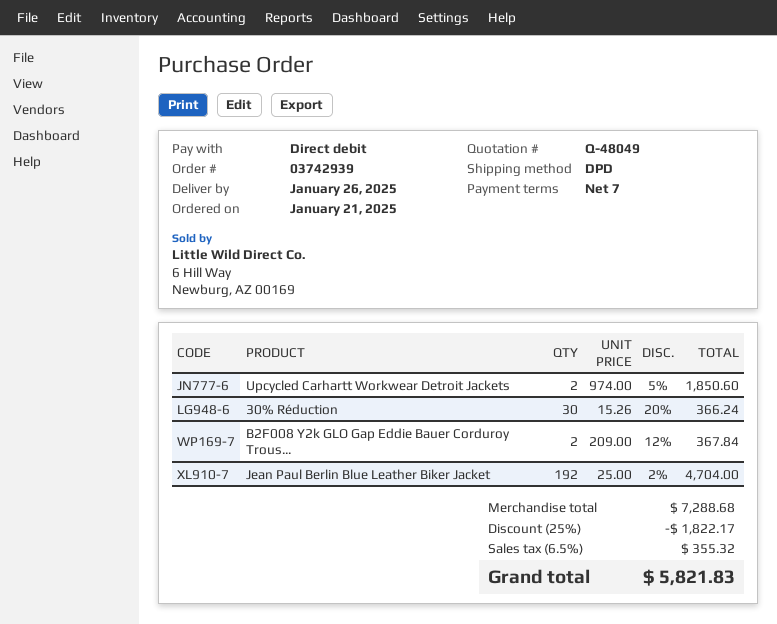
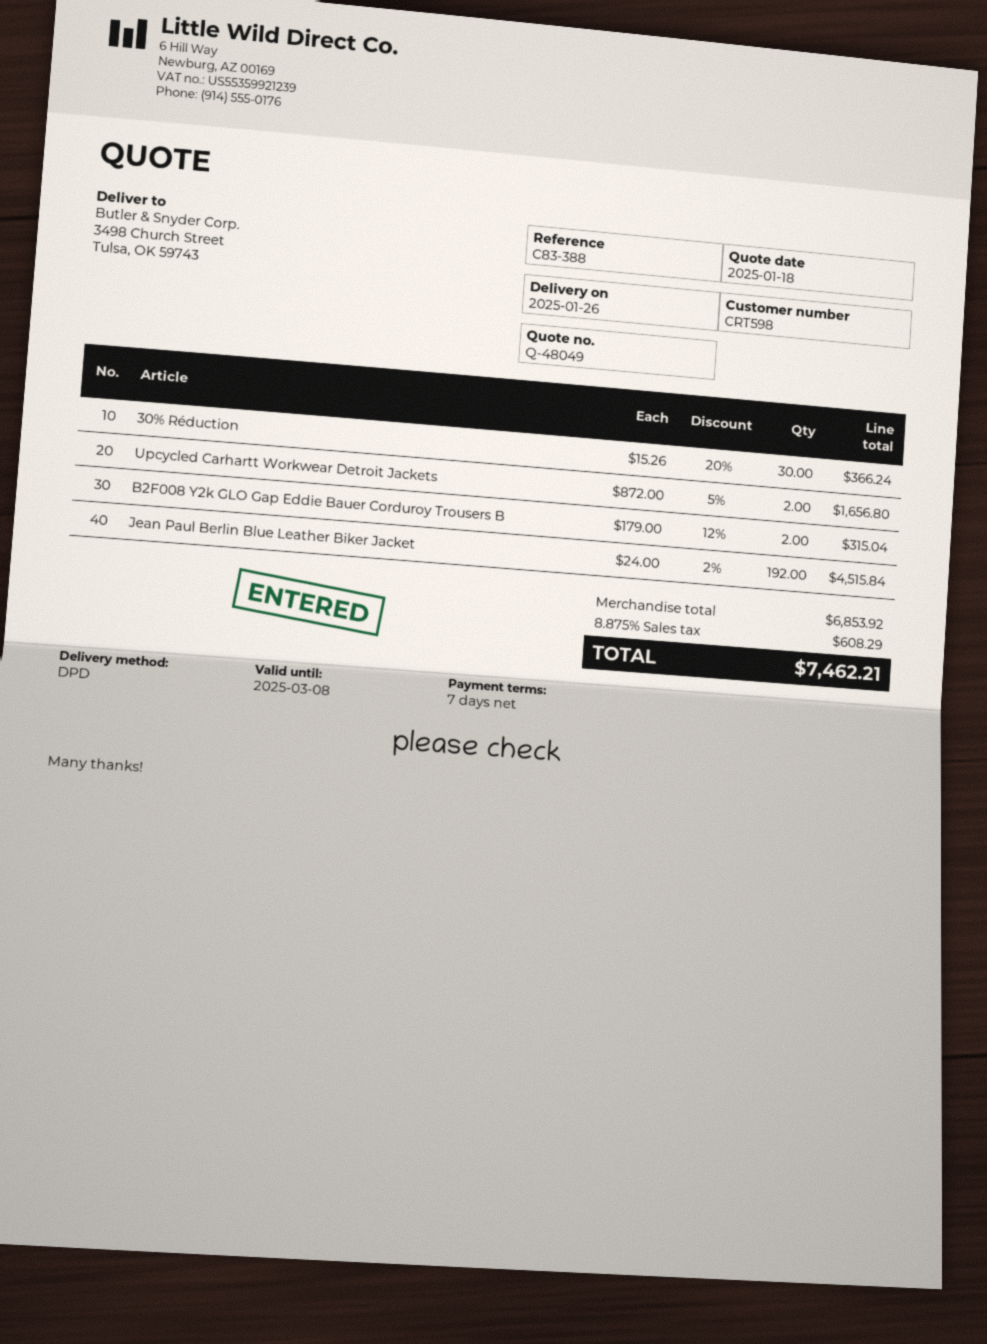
Upcycled Carhartt Workwear Detroit Jackets: 2 x 974.00 - 5% = 1850.60 -> 2 x 872.00 - 5% = 1656.80
B2F008 Y2k GLO Gap Eddie Bauer Corduroy Trous...: 2 x 209.00 - 12% = 367.84 -> 2 x 179.00 - 12% = 315.04
Jean Paul Berlin Blue Leather Biker Jacket: 192 x 25.00 - 2% = 4704.00 -> 192 x 24.00 - 2% = 4515.84
subtotal: 7288.68 -> 6853.92
discount: 25% = 1822.17 -> none
tax: 6.5% = 355.32 -> 8.875% = 608.29
total: 5821.83 -> 7462.21

